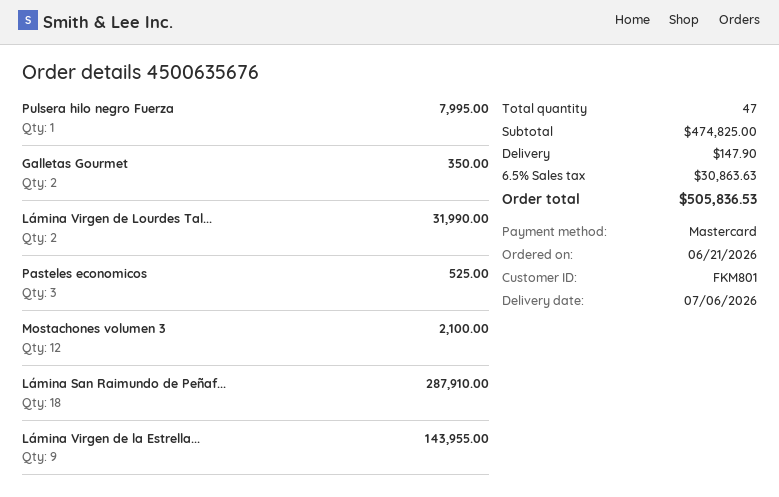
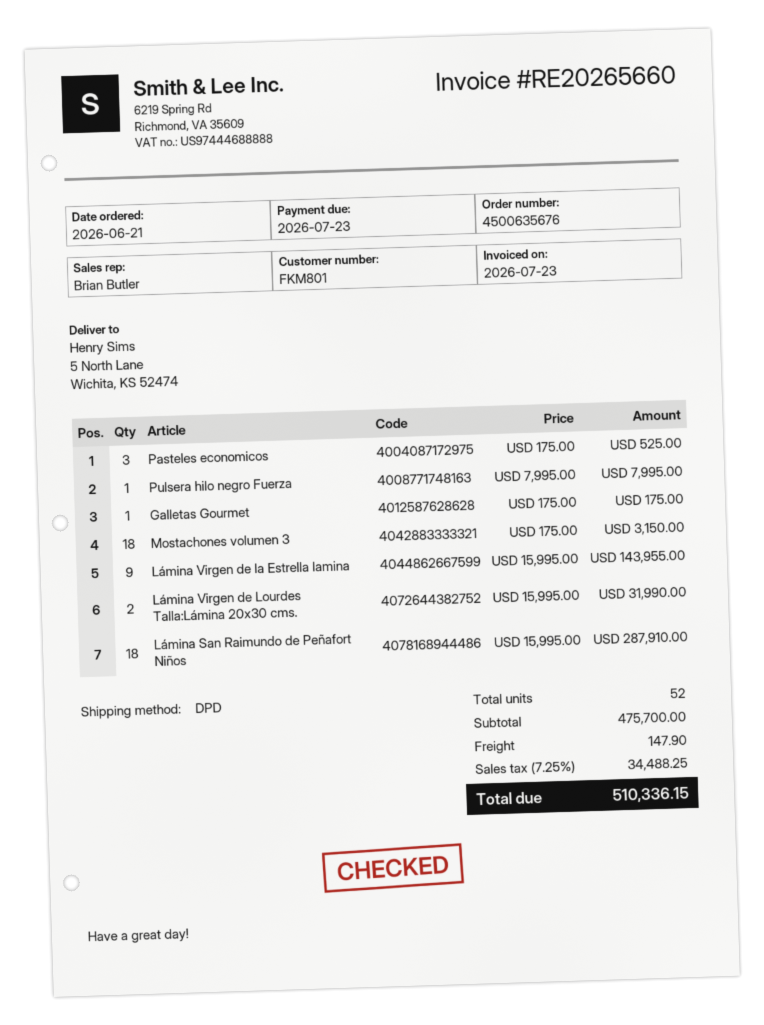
Galletas Gourmet: 2 for 350.00 -> 1 for 175.00
Mostachones volumen 3: 12 for 2100.00 -> 18 for 3150.00
total quantity: 47 -> 52
subtotal: 474825.00 -> 475700.00
tax: 6.5% = 30863.63 -> 7.25% = 34488.25
total: 505836.53 -> 510336.15

